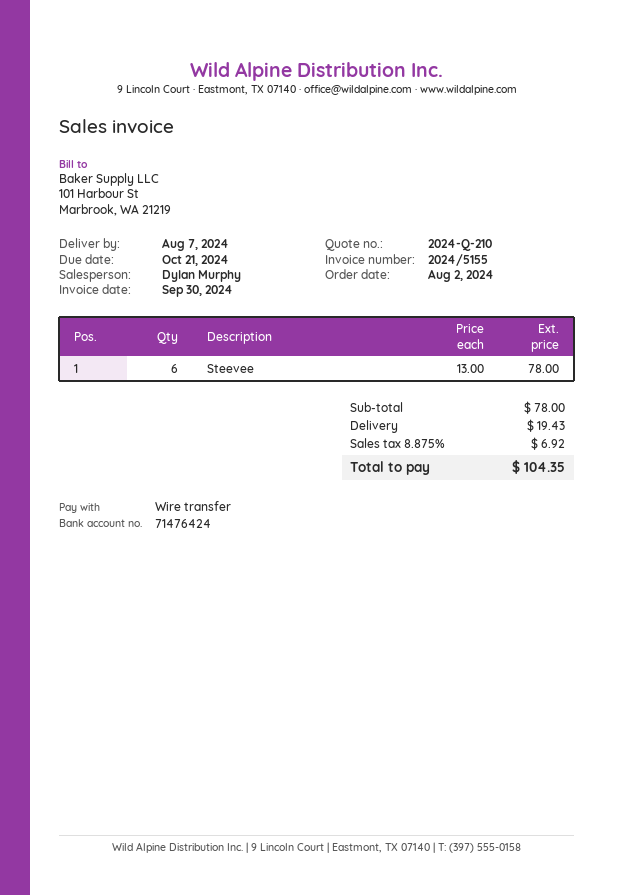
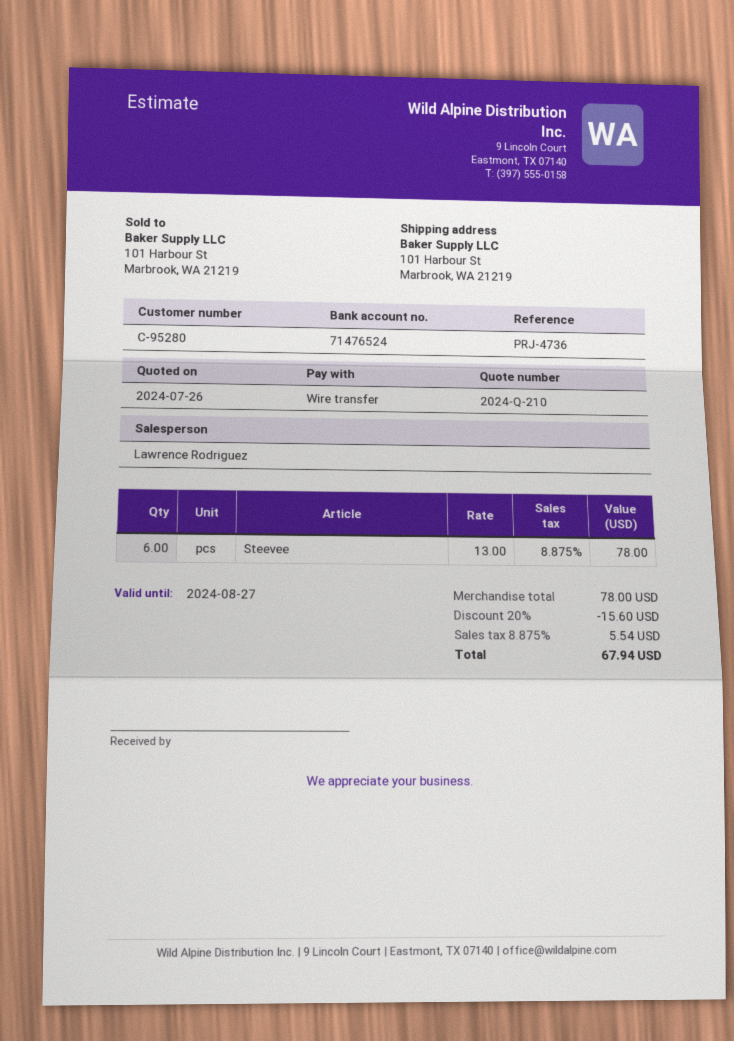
sales rep: Dylan Murphy -> Lawrence Rodriguez
bank account: 71476424 -> 71476524
discount: none -> 20% = 15.60
shipping: 19.43 -> none
tax: 8.875% = 6.92 -> 8.875% = 5.54
total: 104.35 -> 67.94

